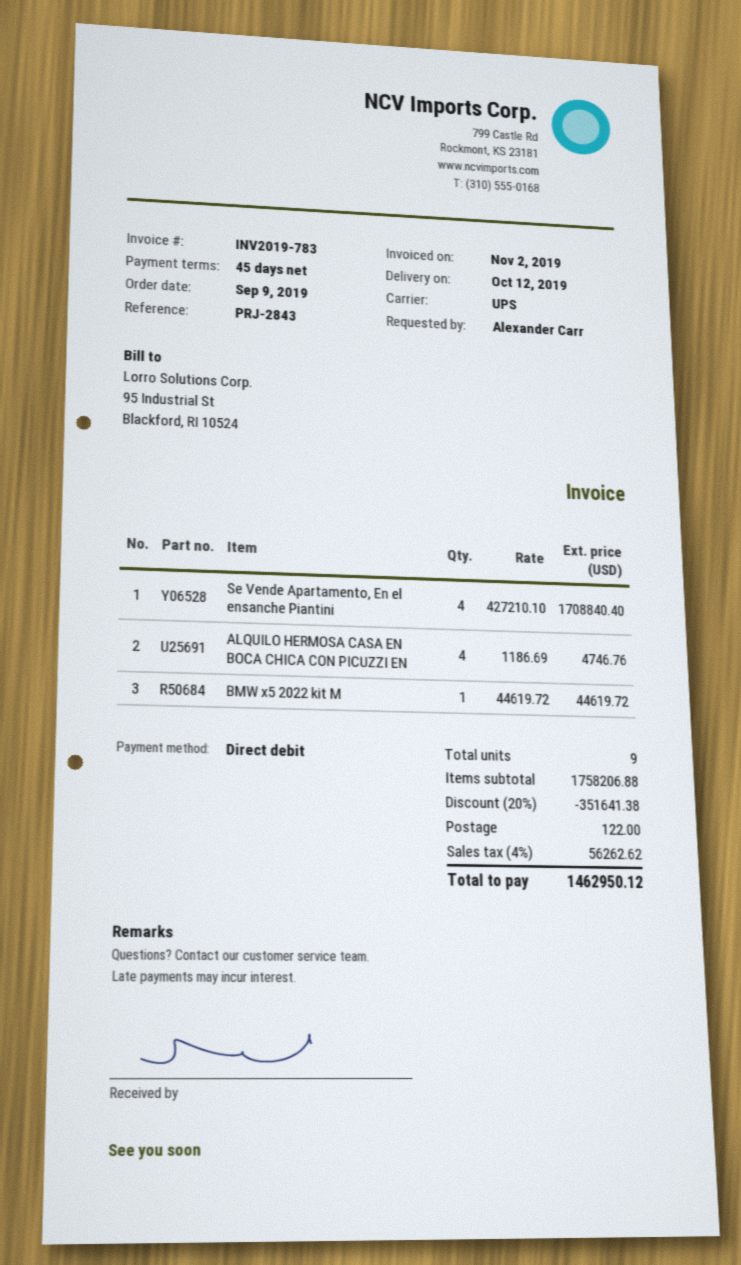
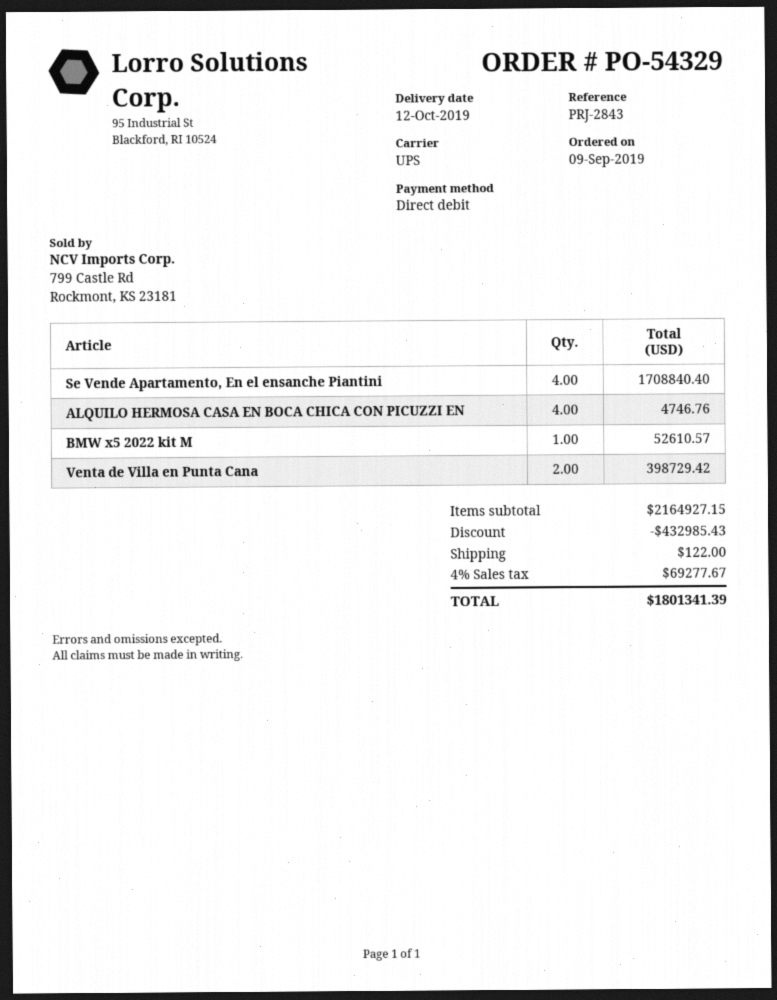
BMW x5 2022 kit M: 1 for 44619.72 -> 1 for 52610.57
Venta de Villa en Punta Cana: none -> 2 for 398729.42
subtotal: 1758206.88 -> 2164927.15
discount: 351641.38 -> 432985.43
tax: 4% = 56262.62 -> 4% = 69277.67
total: 1462950.12 -> 1801341.39

